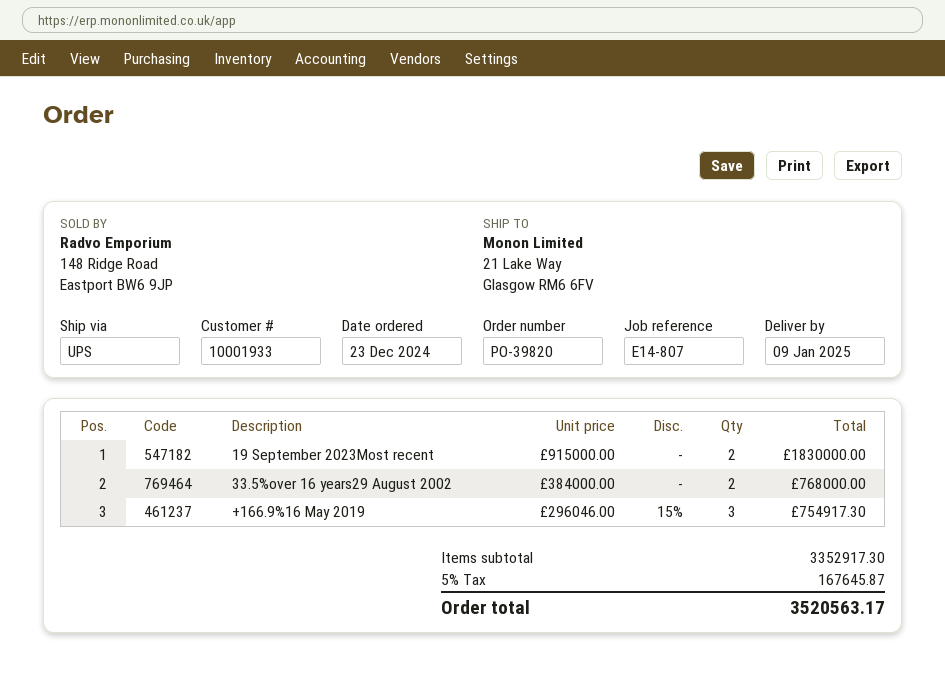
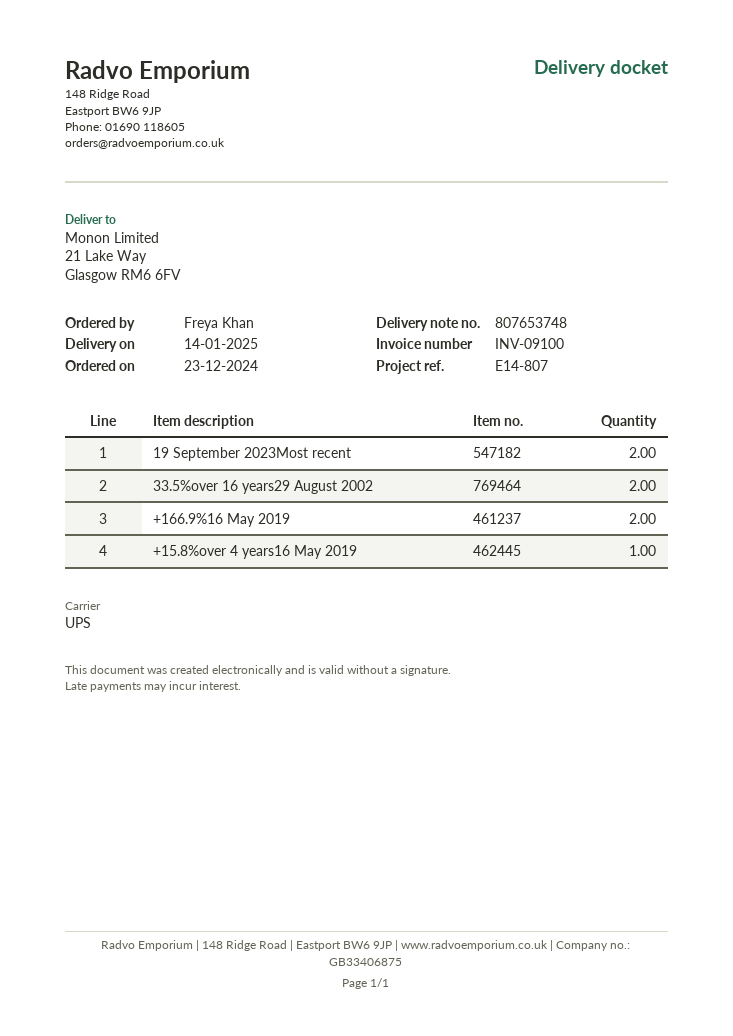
delivery date: 2025-01-09 -> 2025-01-14
+166.9%16 May 2019: 3 -> 2
+15.8%over 4 years16 May 2019: none -> 1

